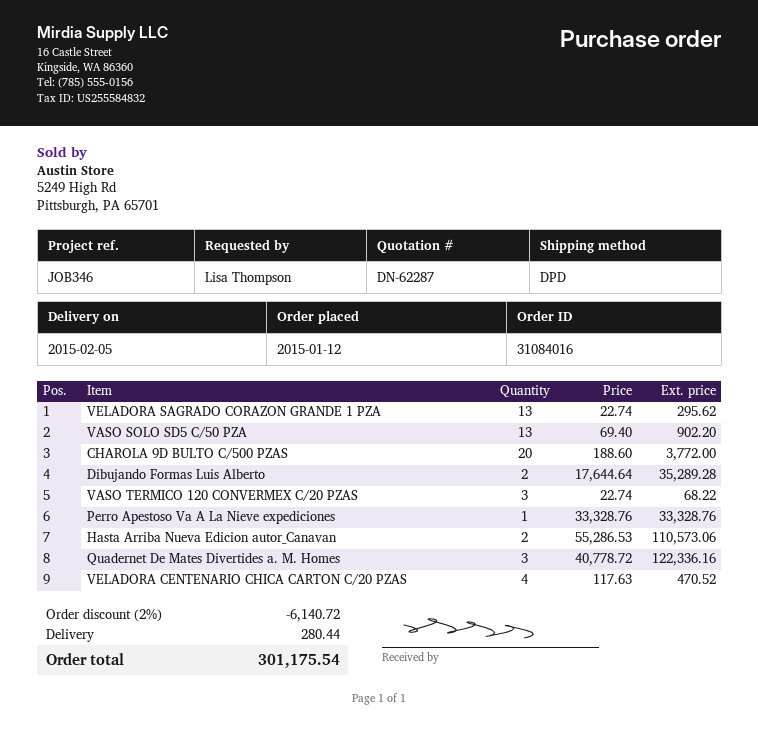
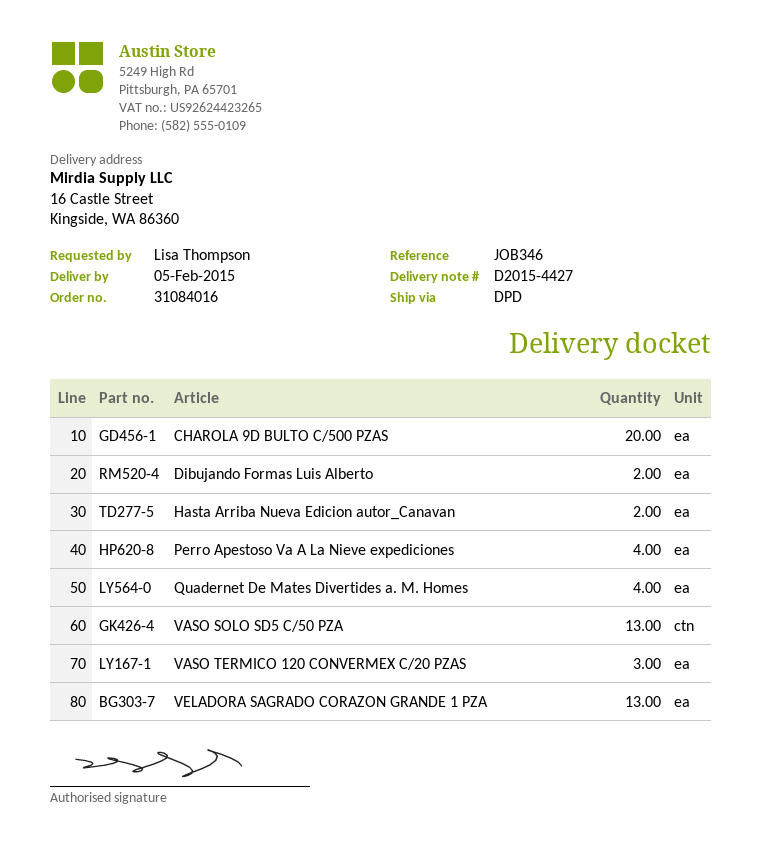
Perro Apestoso Va A La Nieve expediciones: 1 -> 4
Quadernet De Mates Divertides a. M. Homes: 3 -> 4
VELADORA CENTENARIO CHICA CARTON C/20 PZAS: 4 -> none

